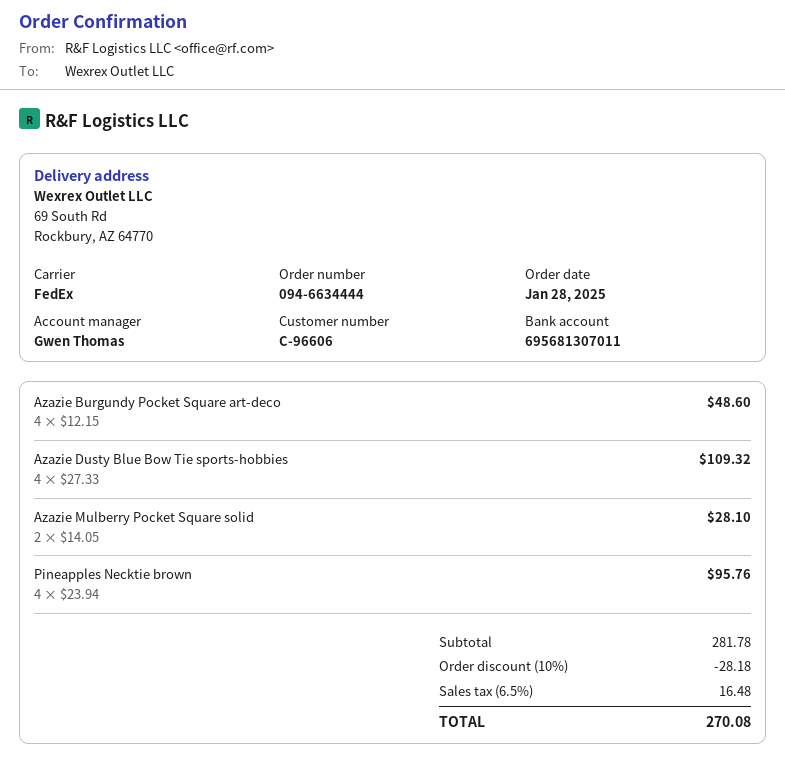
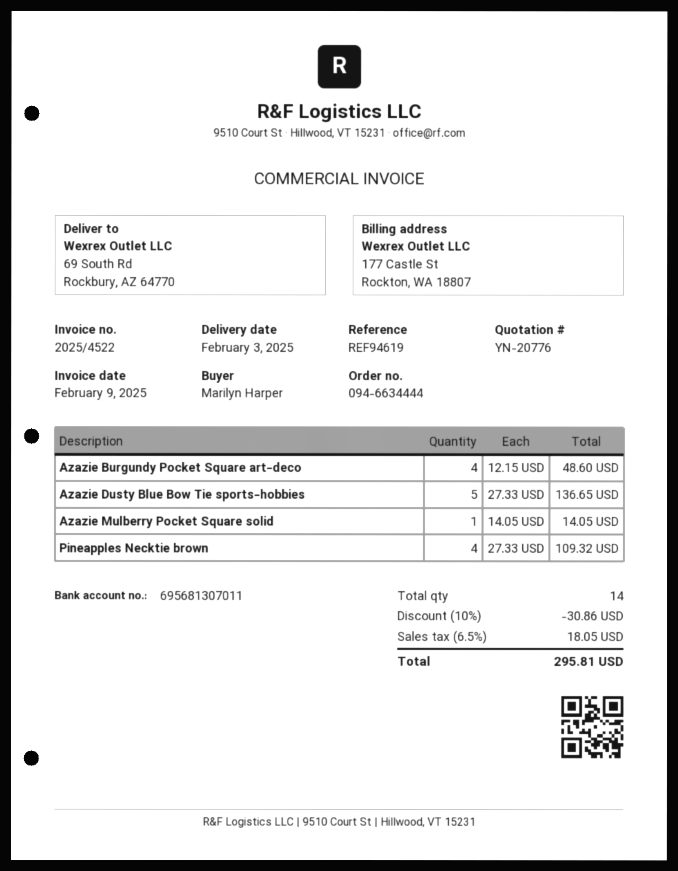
Azazie Dusty Blue Bow Tie sports-hobbies: 4 x 27.33 = 109.32 -> 5 x 27.33 = 136.65
Azazie Mulberry Pocket Square solid: 2 x 14.05 = 28.10 -> 1 x 14.05 = 14.05
Pineapples Necktie brown: 4 x 23.94 = 95.76 -> 4 x 27.33 = 109.32
discount: 10% = 28.18 -> 10% = 30.86
tax: 6.5% = 16.48 -> 6.5% = 18.05
total: 270.08 -> 295.81

